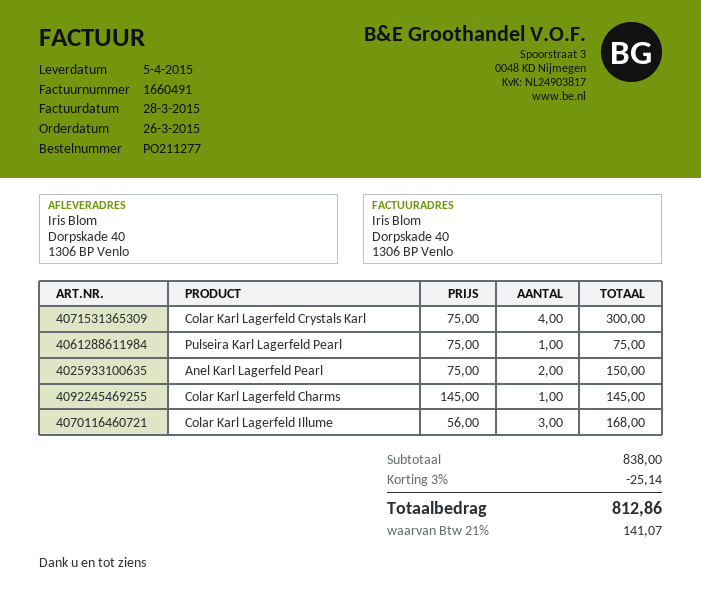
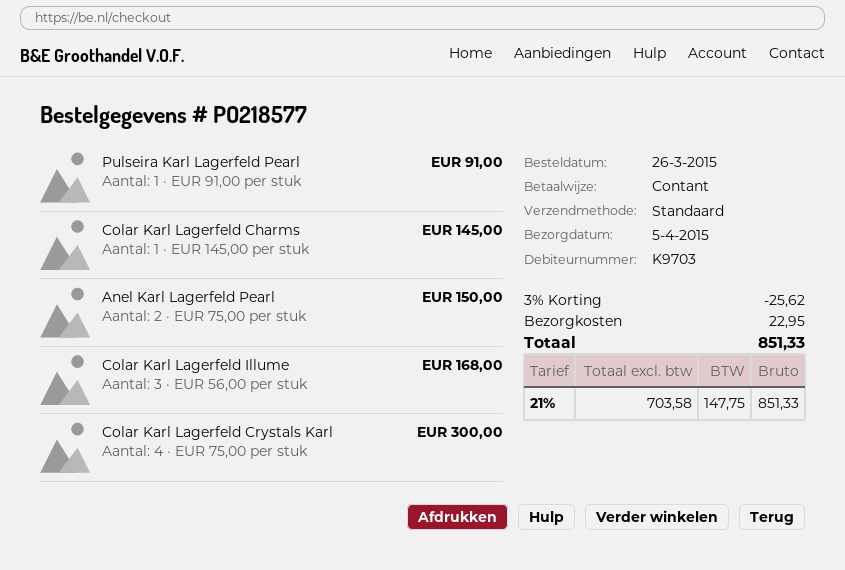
order number: PO211277 -> PO218577
Pulseira Karl Lagerfeld Pearl: 1 x 75.00 = 75.00 -> 1 x 91.00 = 91.00
discount: 3% = 25.14 -> 3% = 25.62
shipping: none -> 22.95
tax: 21% = 141.07 -> 21% = 147.75
total: 812.86 -> 851.33

